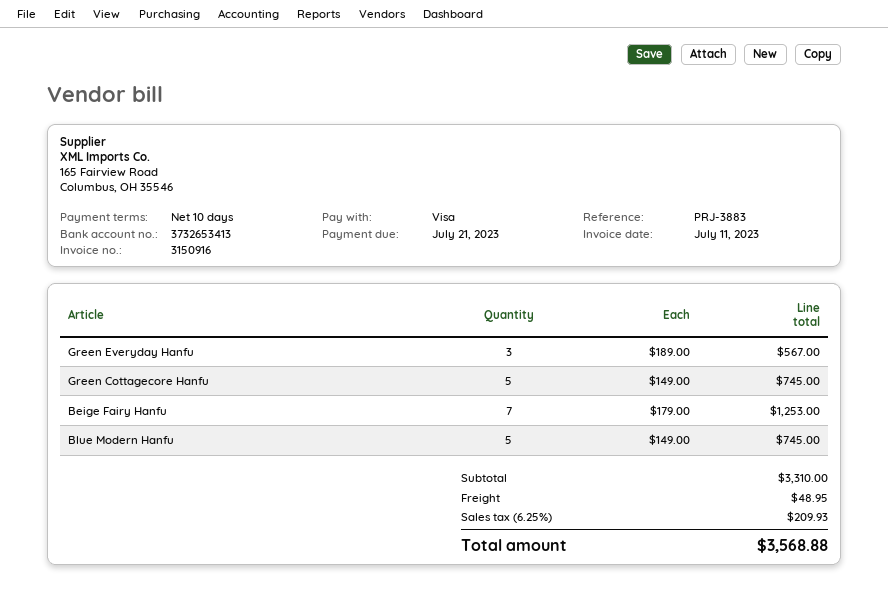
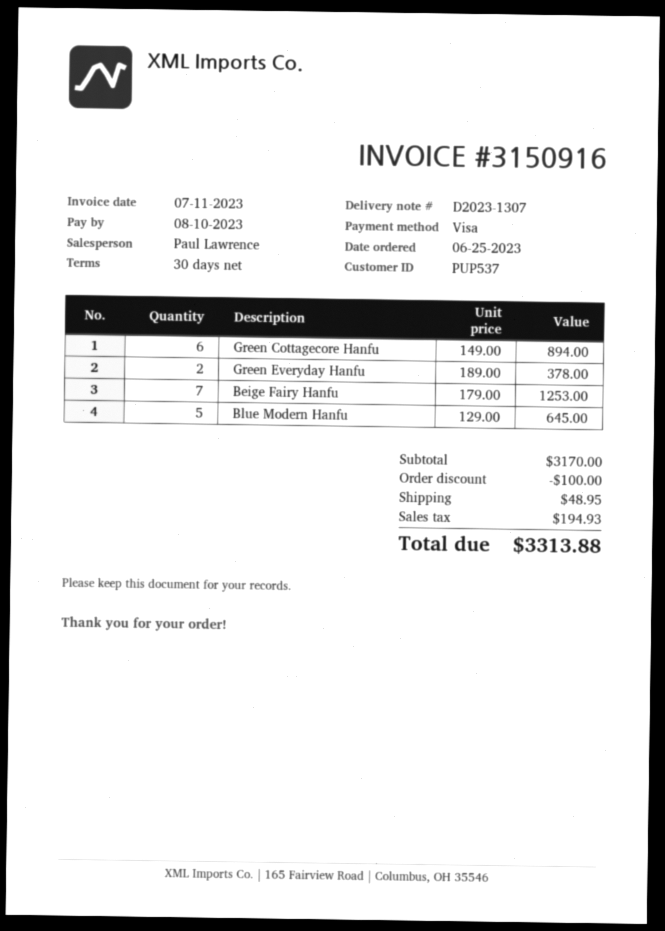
payment terms: 10 days -> 30 days
due date: 2023-07-21 -> 2023-08-10
Green Everyday Hanfu: 3 x 189.00 = 567.00 -> 2 x 189.00 = 378.00
Green Cottagecore Hanfu: 5 x 149.00 = 745.00 -> 6 x 149.00 = 894.00
Blue Modern Hanfu: 5 x 149.00 = 745.00 -> 5 x 129.00 = 645.00
subtotal: 3310.00 -> 3170.00
discount: none -> 100.00
tax: 209.93 -> 194.93
total: 3568.88 -> 3313.88

